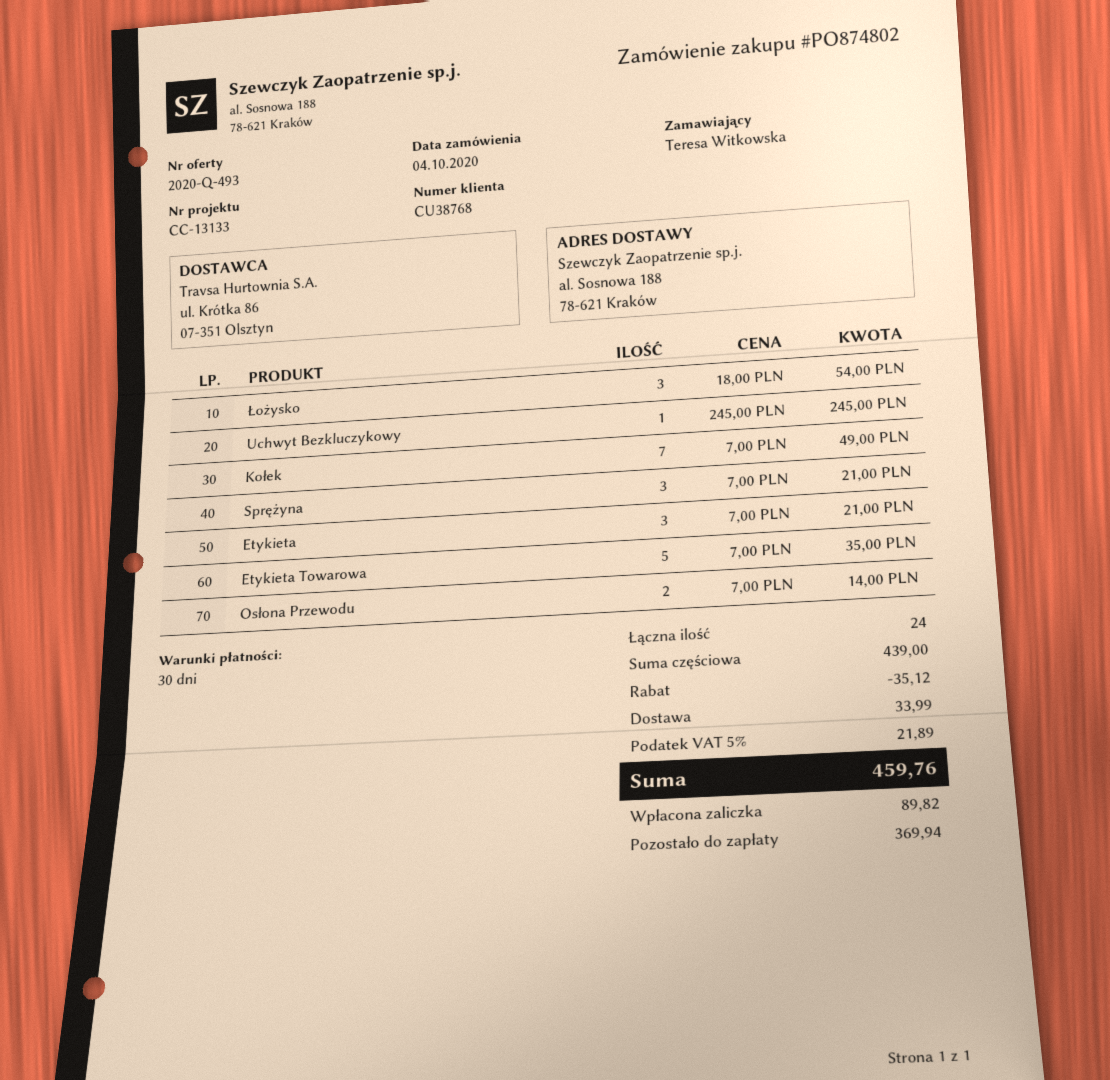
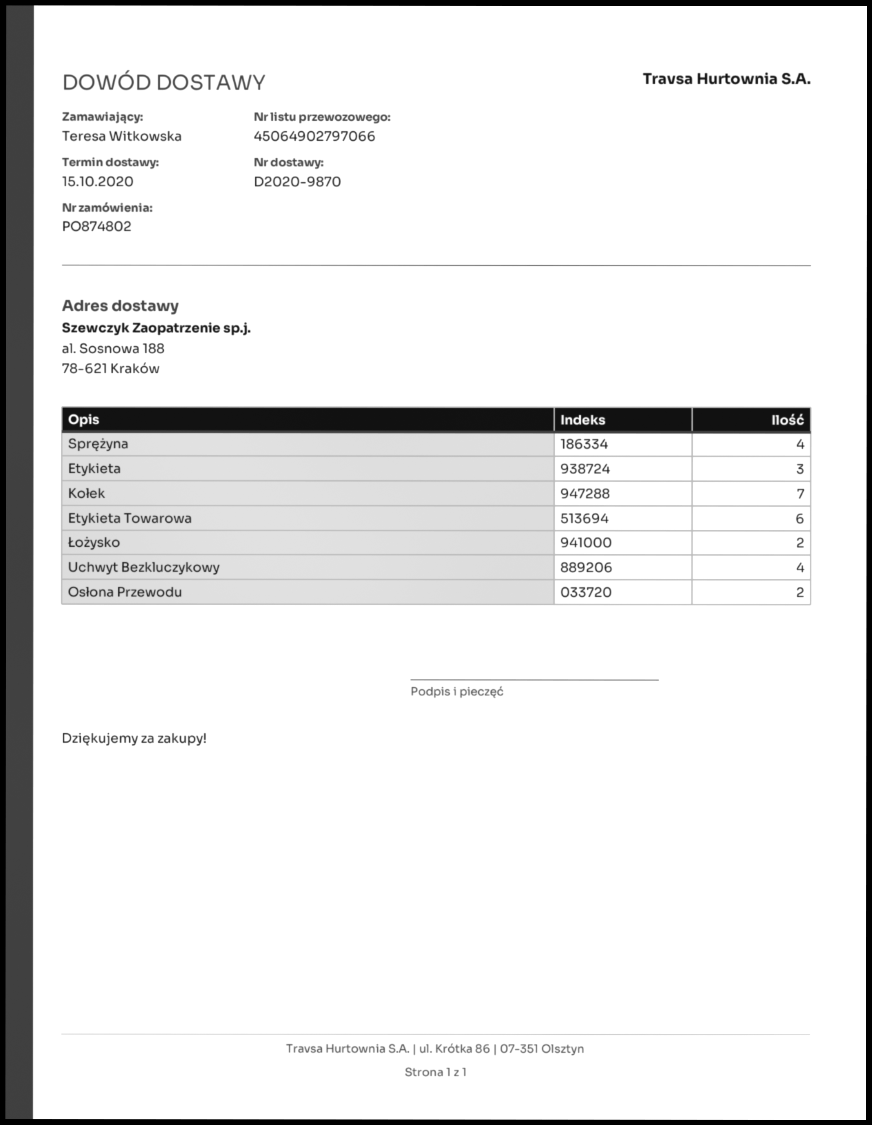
Łożysko: 3 -> 2
Uchwyt Bezkluczykowy: 1 -> 4
Sprężyna: 3 -> 4
Etykieta Towarowa: 5 -> 6

